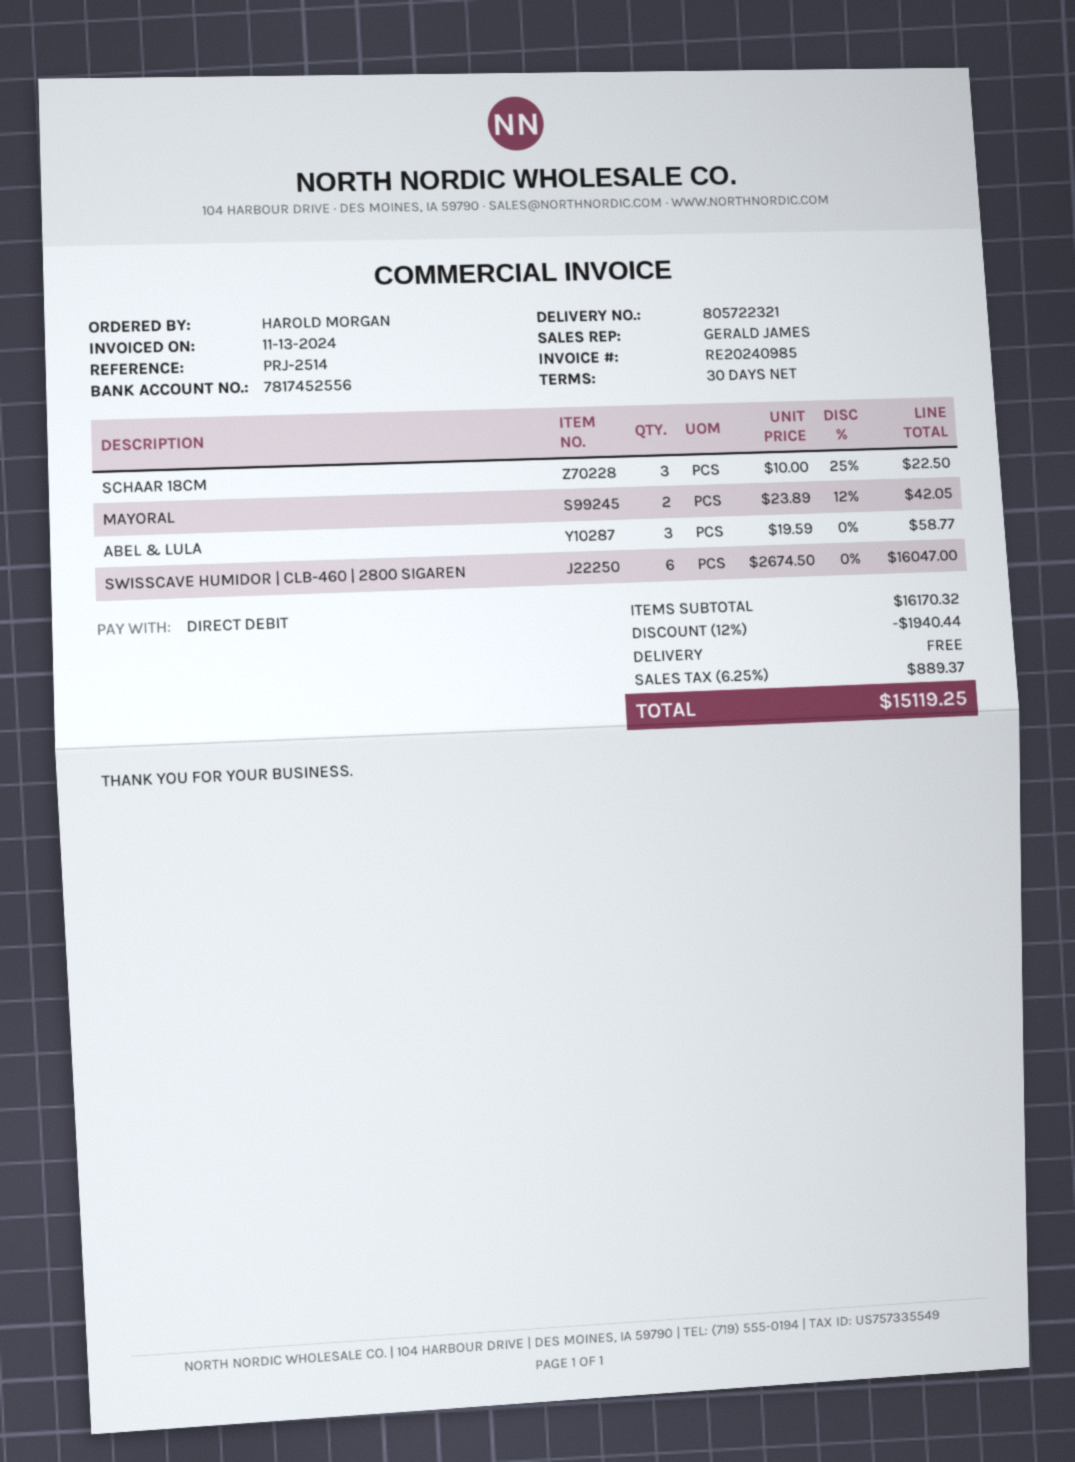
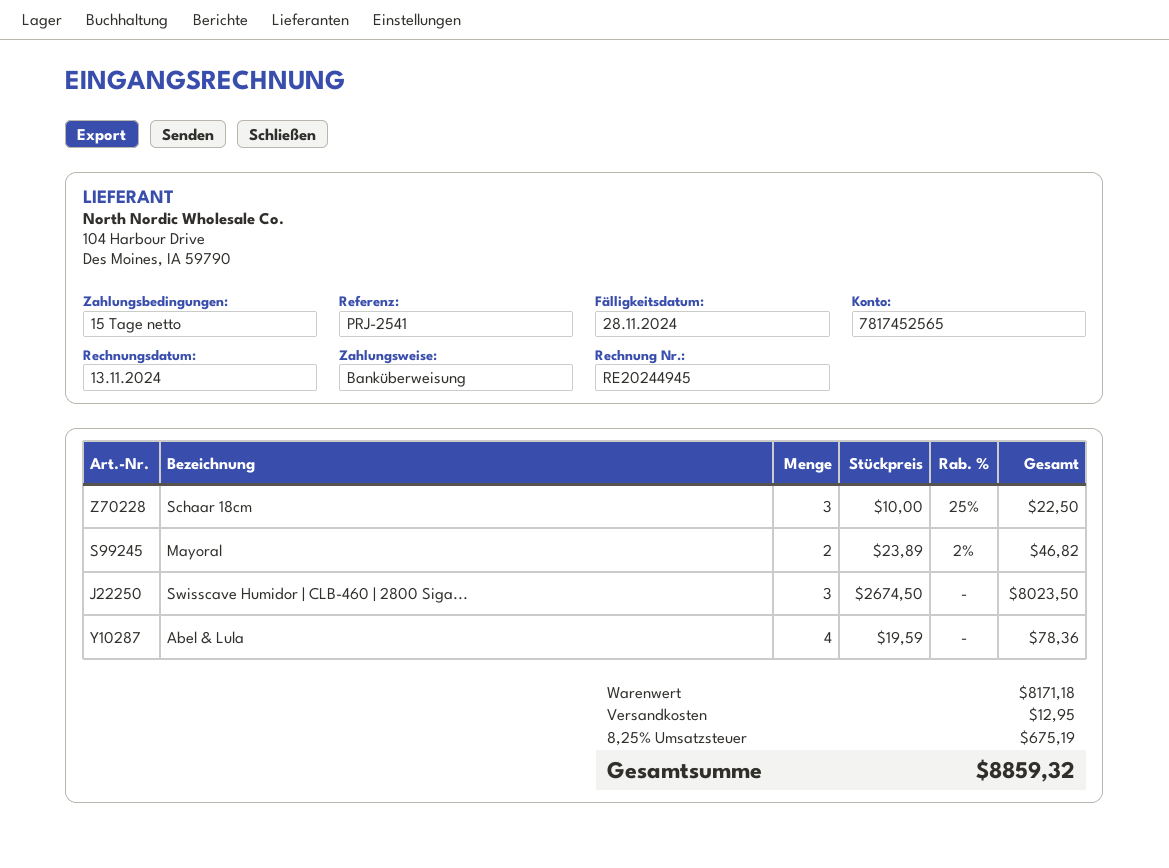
invoice number: RE20240985 -> RE20244945
payment terms: 30 days -> 15 days
reference: PRJ-2514 -> PRJ-2541
payment method: direct debit -> bank transfer
bank account: 7817452556 -> 7817452565
MAYORAL: 2 x 23.89 - 12% = 42.05 -> 2 x 23.89 - 2% = 46.82
ABEL & LULA: 3 x 19.59 = 58.77 -> 4 x 19.59 = 78.36
SWISSCAVE HUMIDOR | CLB-460 | 2800 SIGAREN: 6 x 2674.50 = 16047.00 -> 3 x 2674.50 = 8023.50
subtotal: 16170.32 -> 8171.18
discount: 12% = 1940.44 -> none
shipping: 0.00 -> 12.95
tax: 6.25% = 889.37 -> 8.25% = 675.19
total: 15119.25 -> 8859.32

